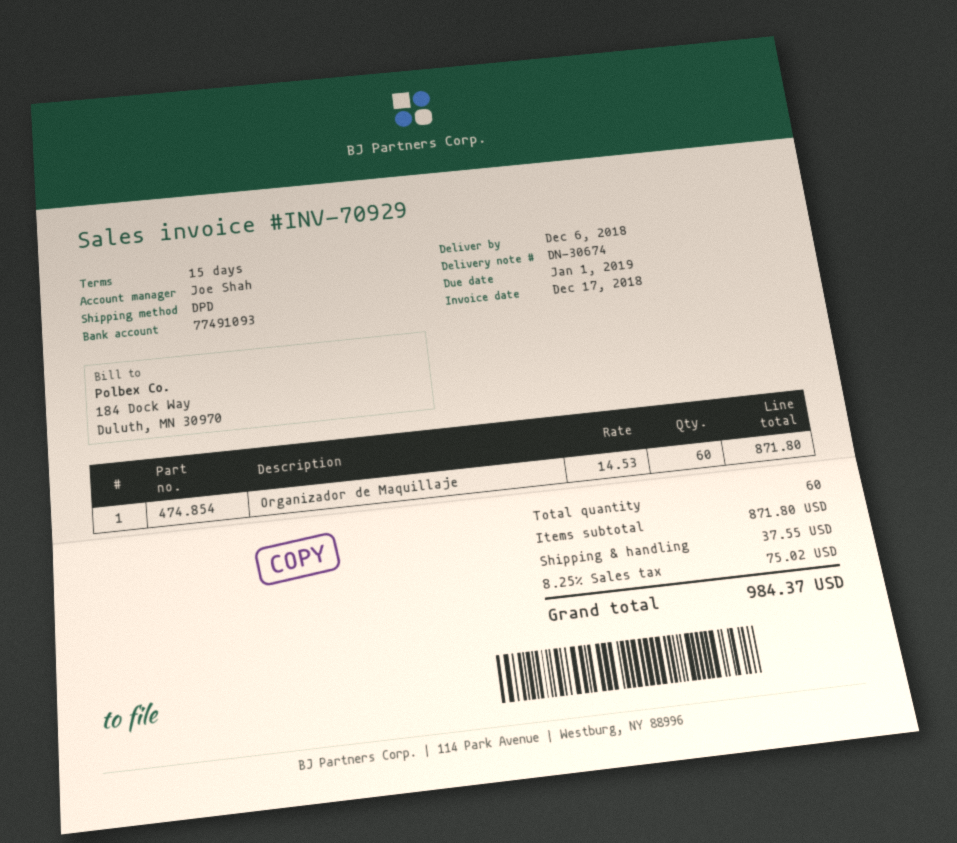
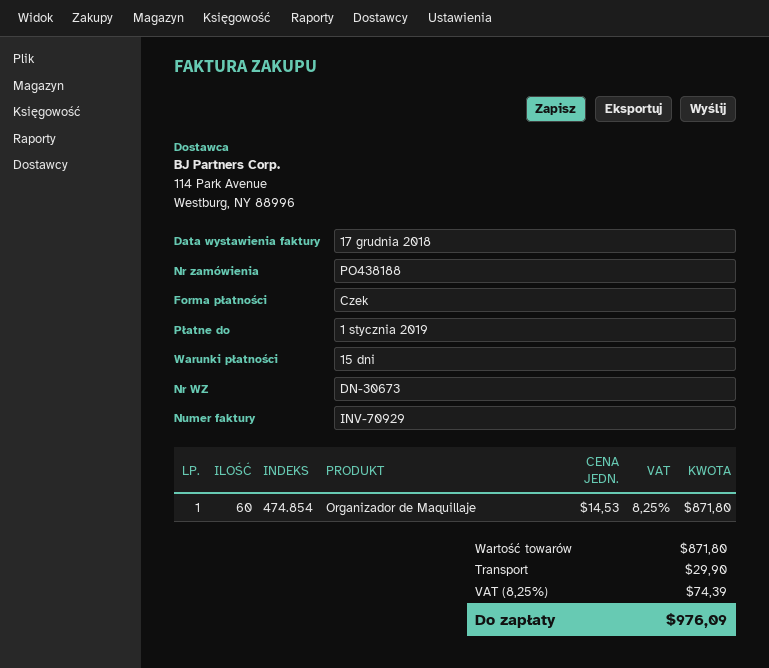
delivery note number: DN-30674 -> DN-30673
shipping: 37.55 -> 29.90
tax: 8.25% = 75.02 -> 8.25% = 74.39
total: 984.37 -> 976.09

